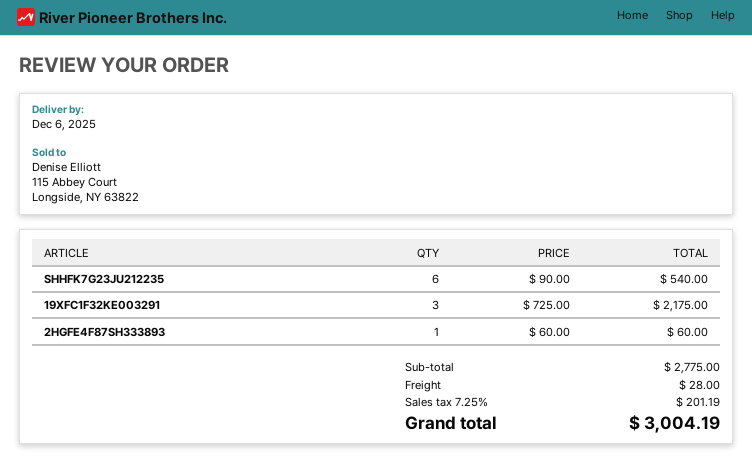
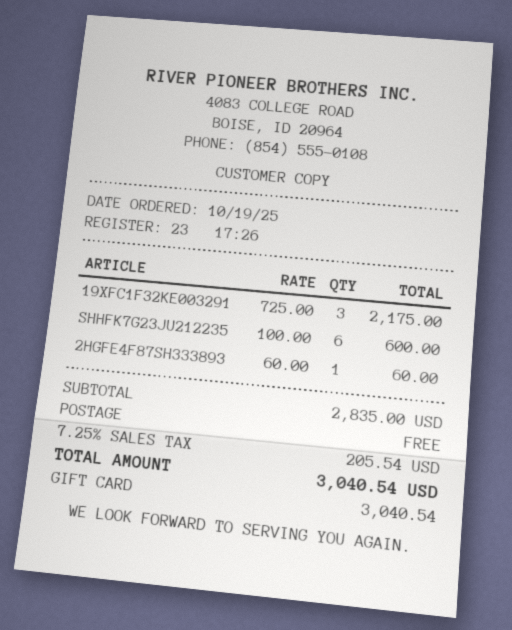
SHHFK7G23JU212235: 6 x 90.00 = 540.00 -> 6 x 100.00 = 600.00
subtotal: 2775.00 -> 2835.00
shipping: 28.00 -> 0.00
tax: 7.25% = 201.19 -> 7.25% = 205.54
total: 3004.19 -> 3040.54

